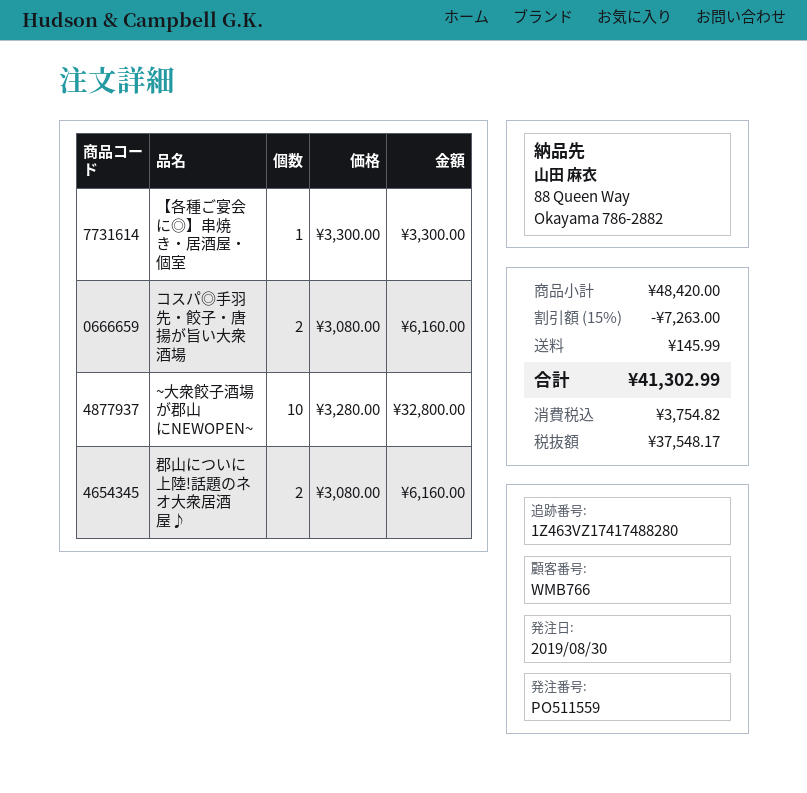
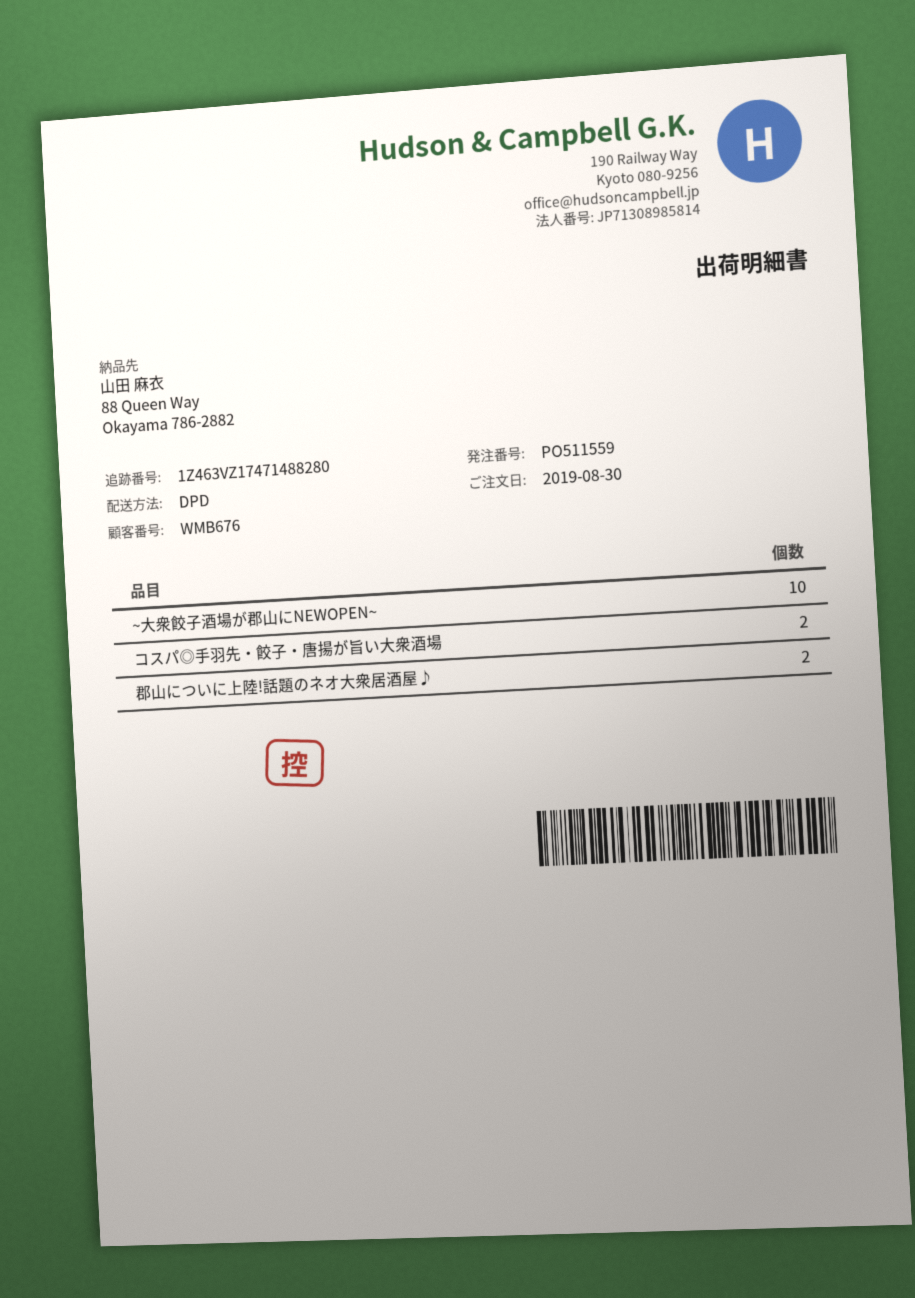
customer number: WMB766 -> WMB676
tracking number: 1Z463VZ17417488280 -> 1Z463VZ17471488280
【各種ご宴会に◎】串焼き・居酒屋・個室: 1 -> none

